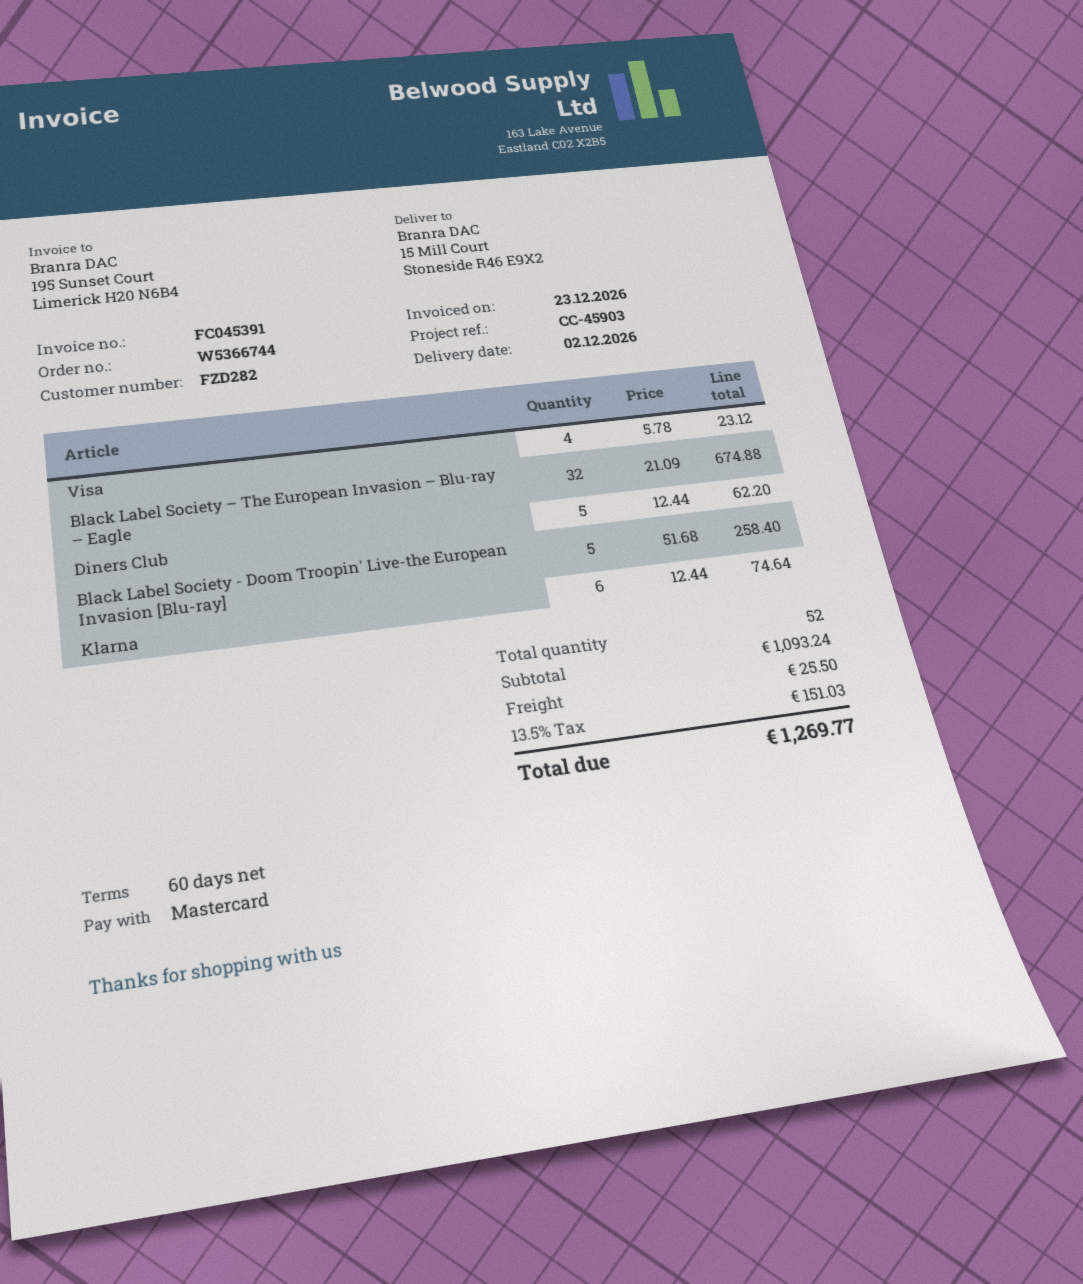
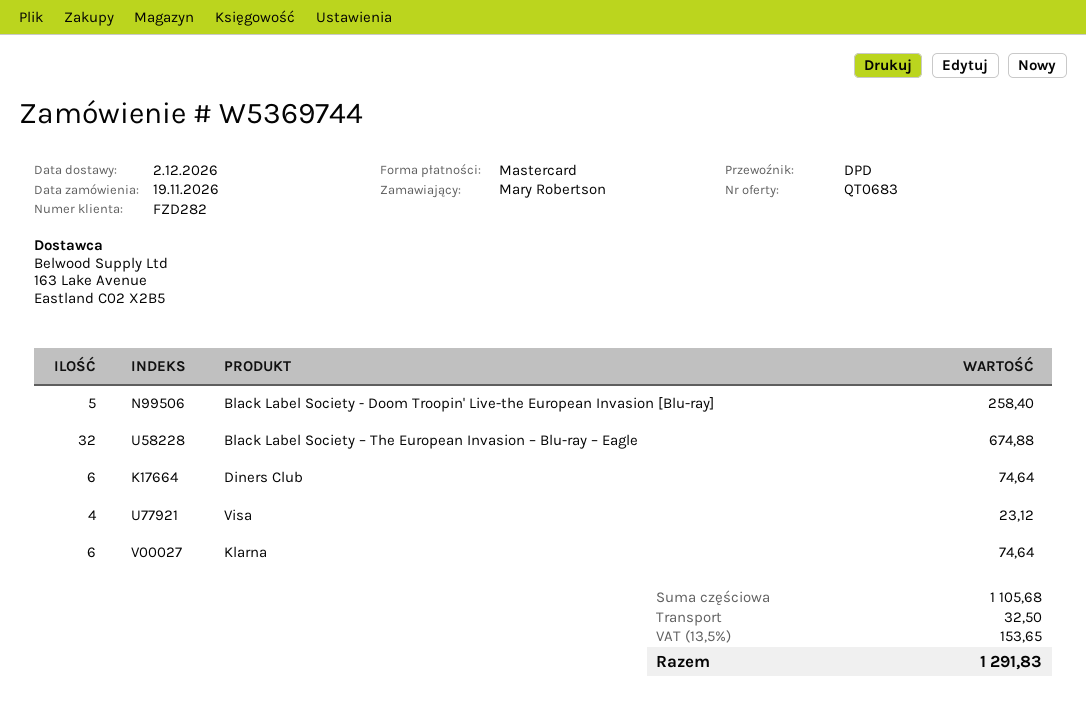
order number: W5366744 -> W5369744
Diners Club: 5 for 62.20 -> 6 for 74.64
subtotal: 1093.24 -> 1105.68
shipping: 25.50 -> 32.50
tax: 13.5% = 151.03 -> 13.5% = 153.65
total: 1269.77 -> 1291.83

